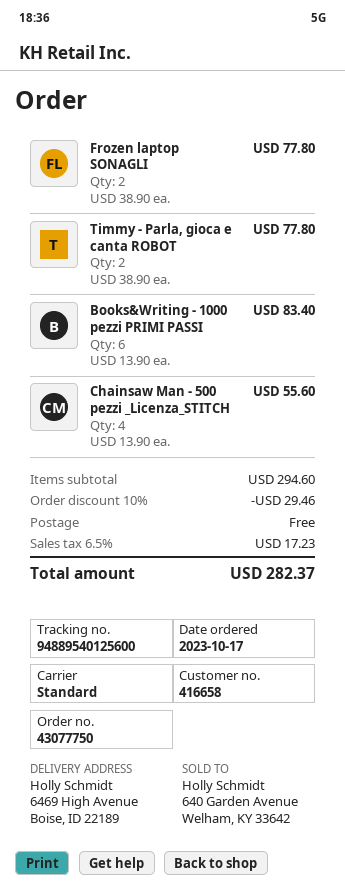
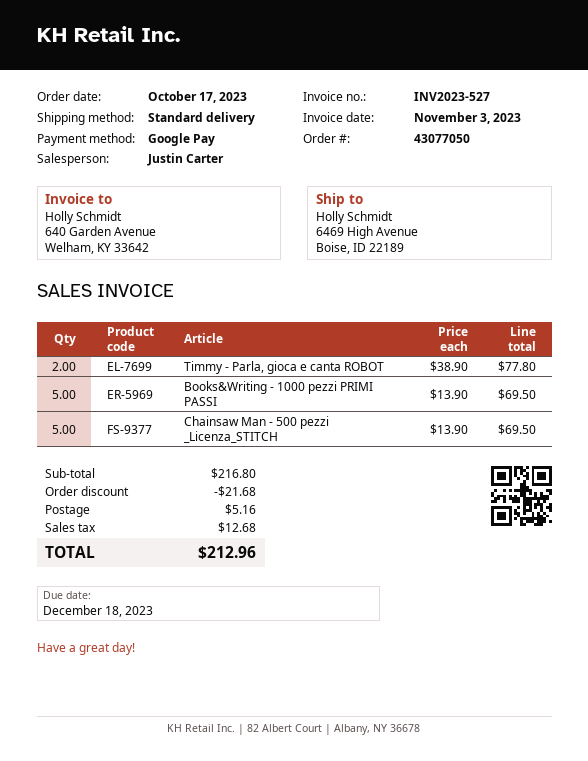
order number: 43077750 -> 43077050
Frozen laptop SONAGLI: 2 x 38.90 = 77.80 -> none
Books&Writing - 1000 pezzi PRIMI PASSI: 6 x 13.90 = 83.40 -> 5 x 13.90 = 69.50
Chainsaw Man - 500 pezzi _Licenza_STITCH: 4 x 13.90 = 55.60 -> 5 x 13.90 = 69.50
subtotal: 294.60 -> 216.80
discount: 29.46 -> 21.68
shipping: 0.00 -> 5.16
tax: 17.23 -> 12.68
total: 282.37 -> 212.96

